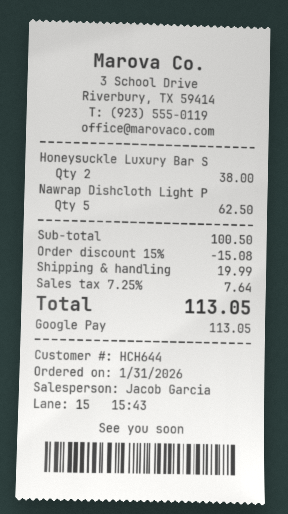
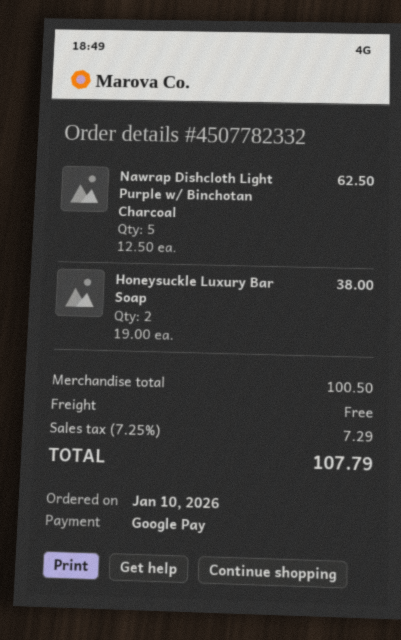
order date: 2026-01-31 -> 2026-01-10
discount: 15% = 15.08 -> none
shipping: 19.99 -> 0.00
tax: 7.25% = 7.64 -> 7.25% = 7.29
total: 113.05 -> 107.79

